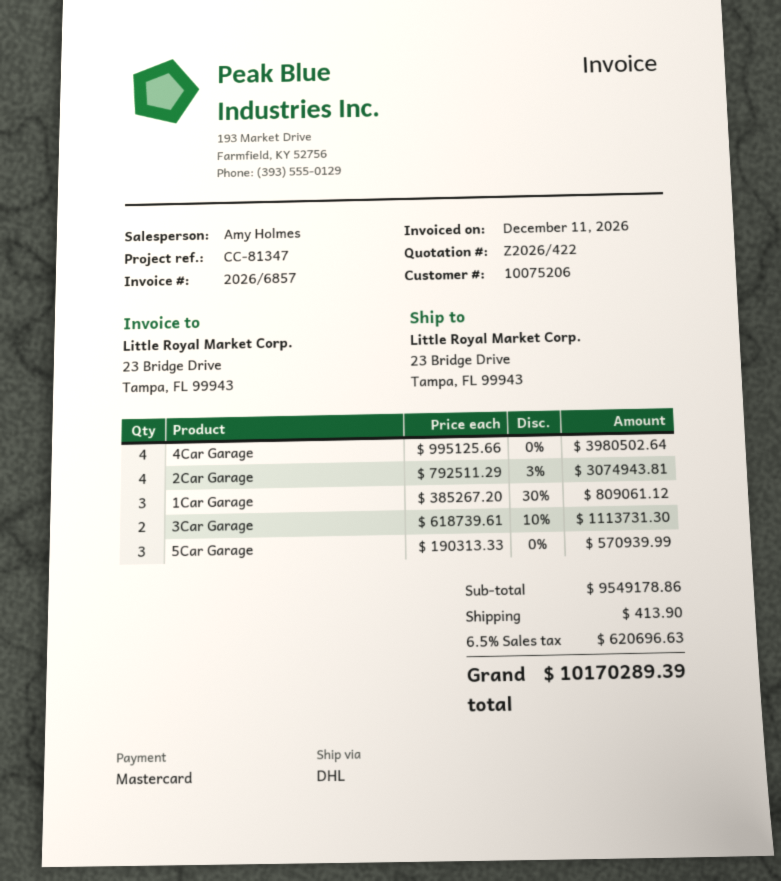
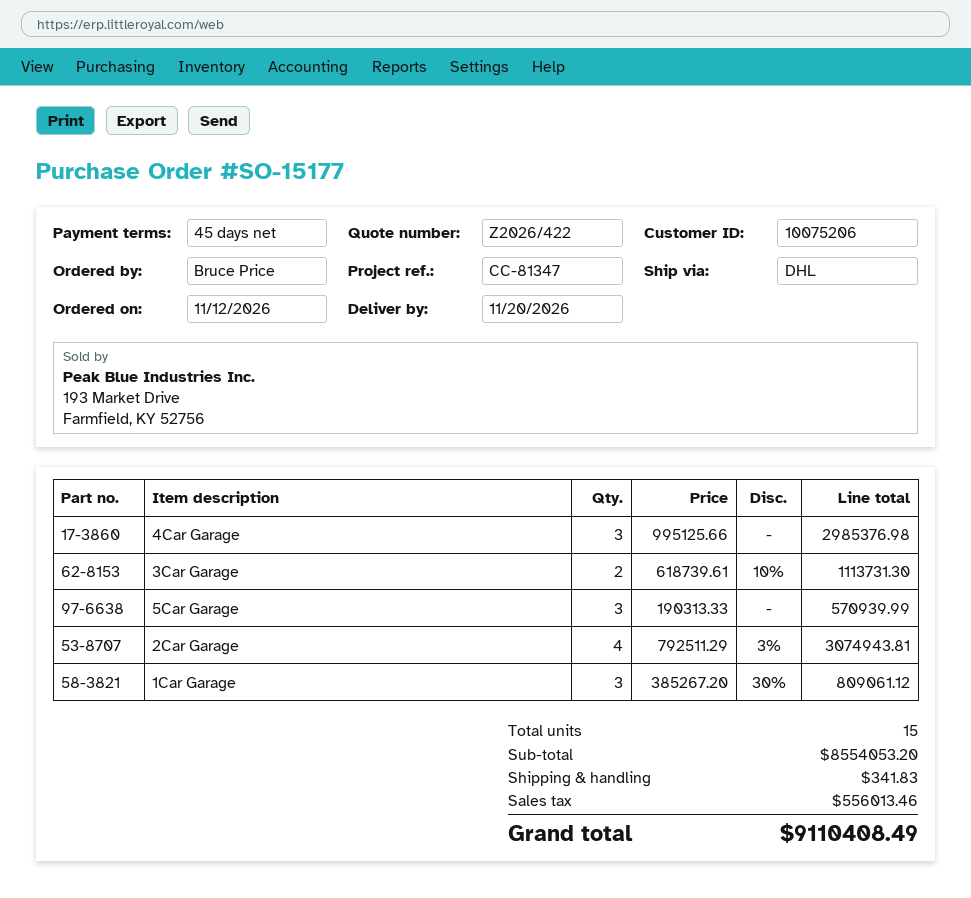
4Car Garage: 4 x 995125.66 = 3980502.64 -> 3 x 995125.66 = 2985376.98
subtotal: 9549178.86 -> 8554053.20
shipping: 413.90 -> 341.83
tax: 620696.63 -> 556013.46
total: 10170289.39 -> 9110408.49

